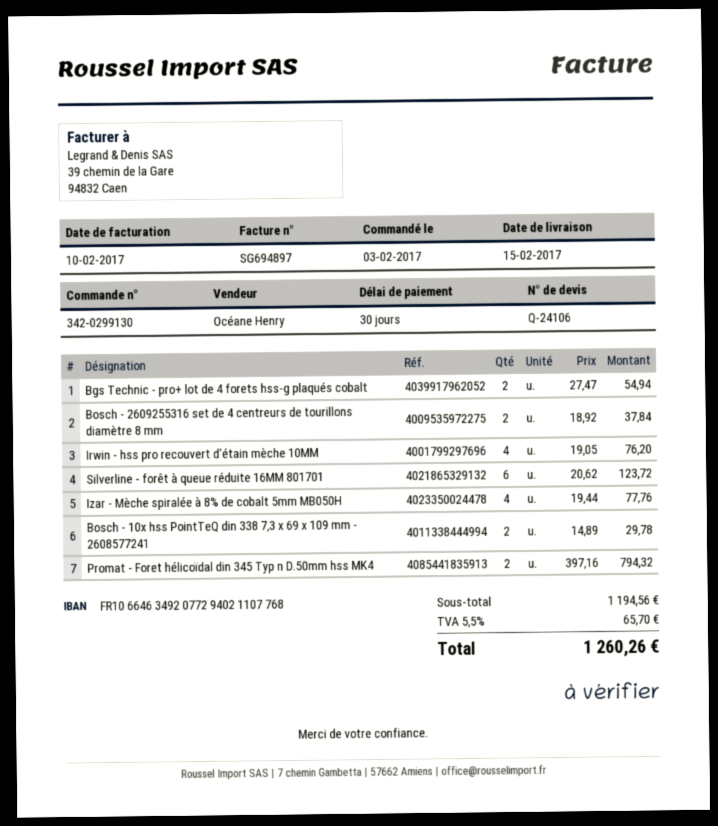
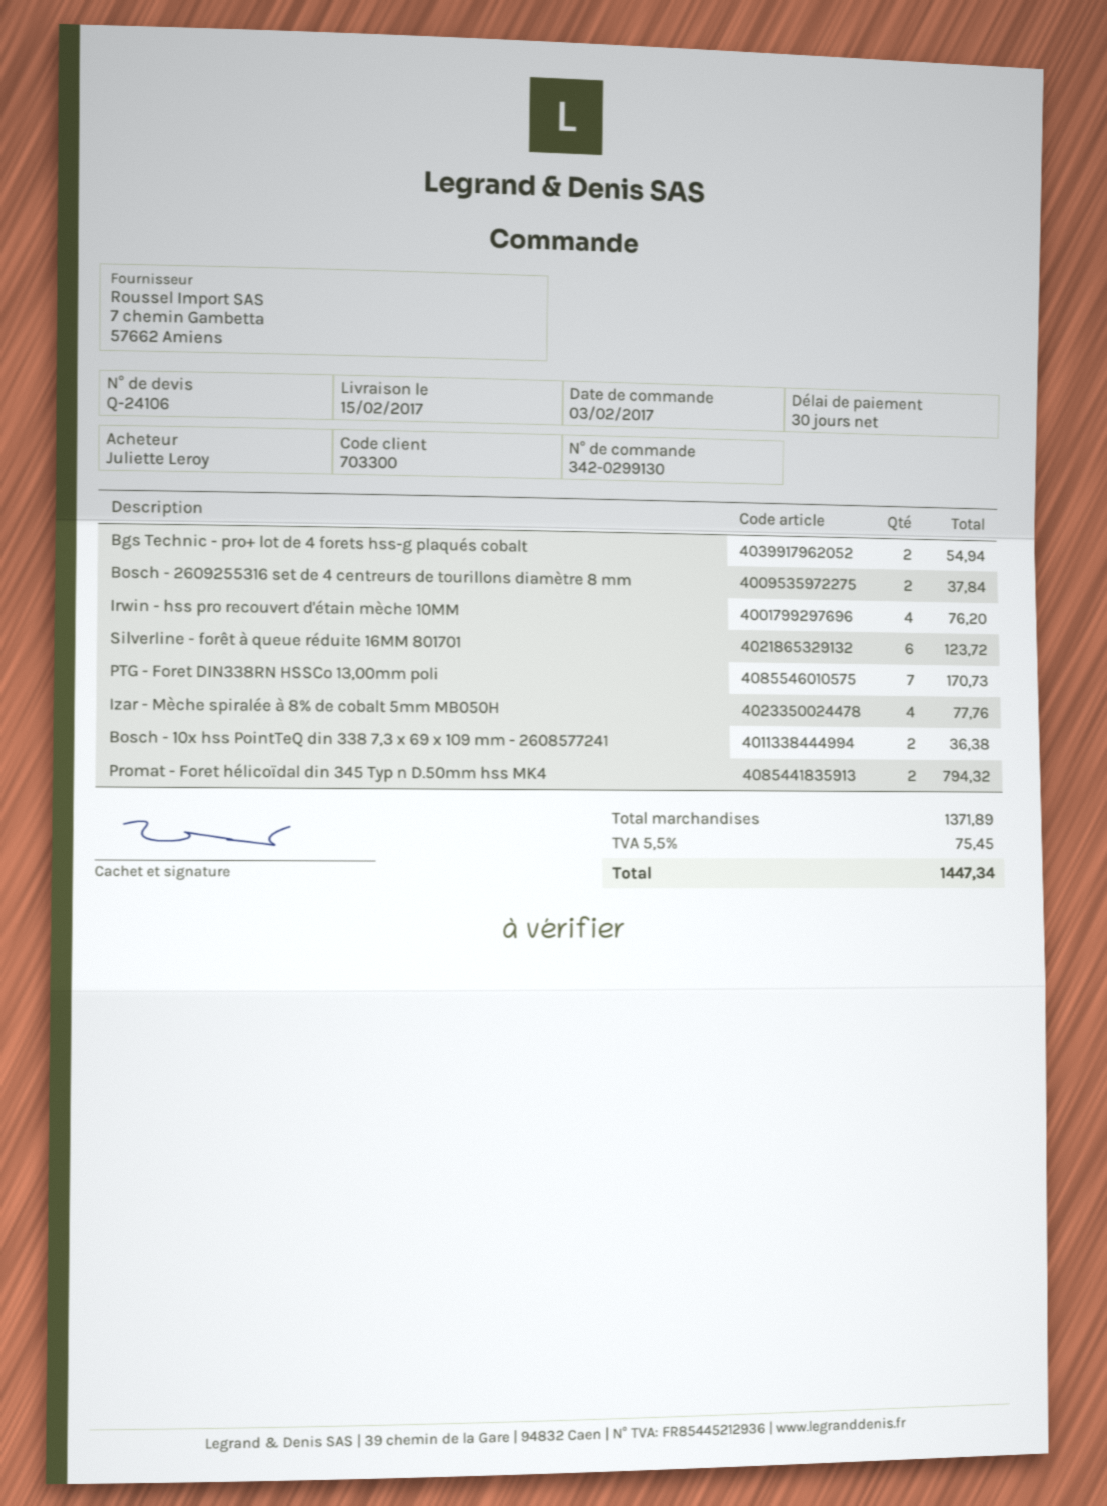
Bosch - 10x hss PointTeQ din 338 7,3 x 69 x 109 mm - 2608577241: 2 for 29.78 -> 2 for 36.38
PTG - Foret DIN338RN HSSCo 13,00mm poli: none -> 7 for 170.73
subtotal: 1194.56 -> 1371.89
tax: 5.5% = 65.70 -> 5.5% = 75.45
total: 1260.26 -> 1447.34

